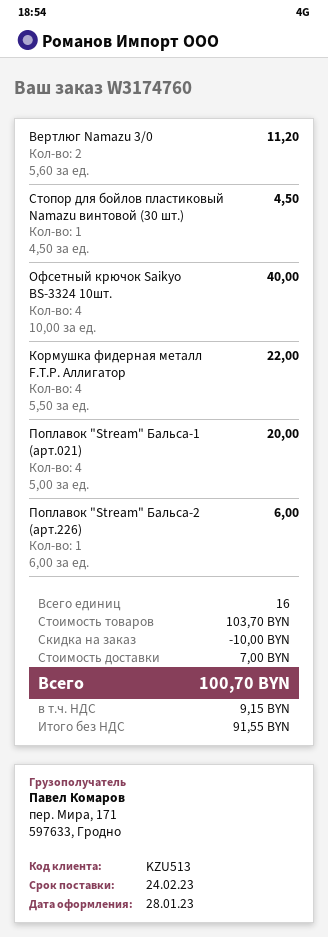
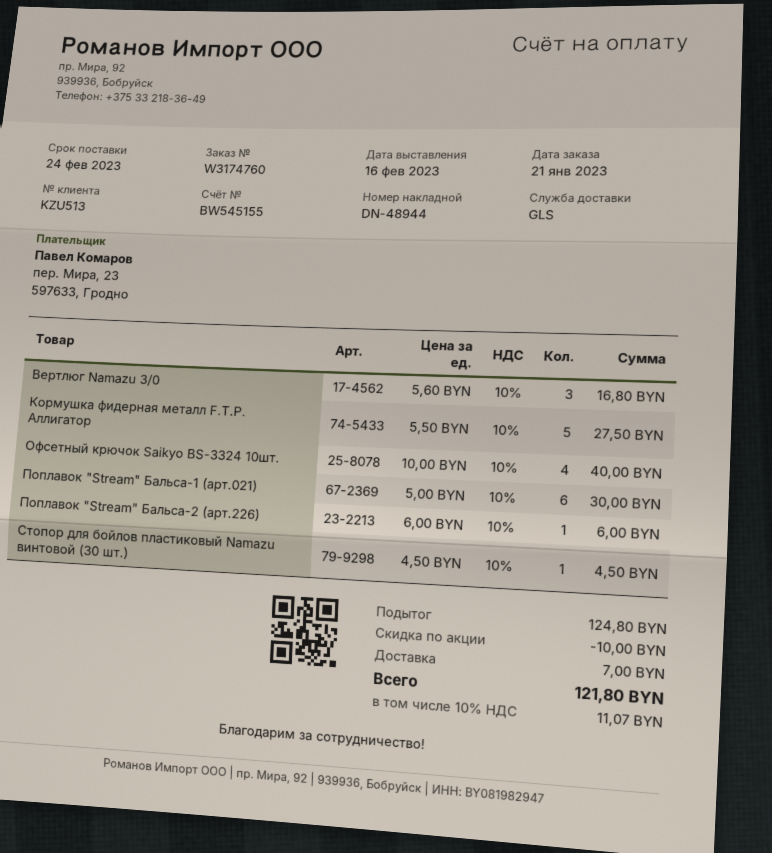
order date: 2023-01-28 -> 2023-01-21
Вертлюг Namazu 3/0: 2 x 5.60 = 11.20 -> 3 x 5.60 = 16.80
Кормушка фидерная металл F.T.P. Аллигатор: 4 x 5.50 = 22.00 -> 5 x 5.50 = 27.50
Поплавок "Stream" Бальса-1 (арт.021): 4 x 5.00 = 20.00 -> 6 x 5.00 = 30.00
subtotal: 103.70 -> 124.80
tax: 9.15 -> 11.07
total: 100.70 -> 121.80

